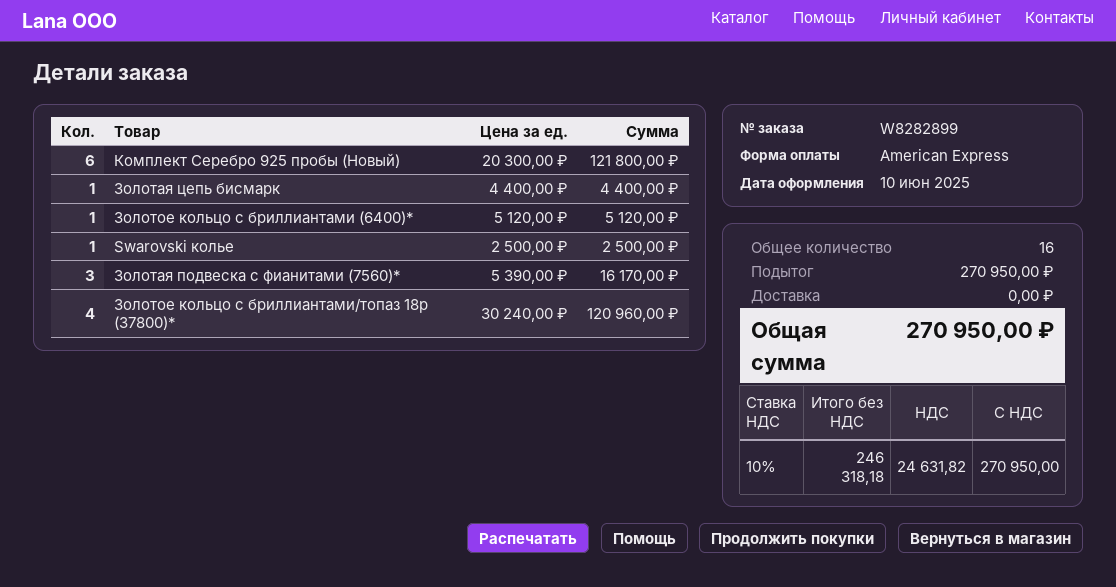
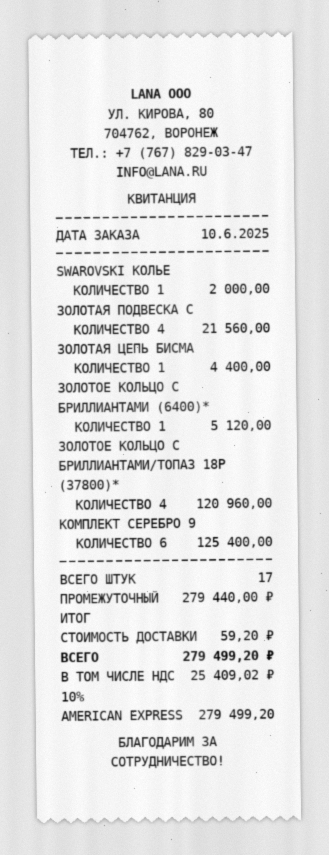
Комплект Серебро 925 пробы (Новый): 6 for 121800.00 -> 6 for 125400.00
Swarovski колье: 1 for 2500.00 -> 1 for 2000.00
Золотая подвеска с фианитами (7560)*: 3 for 16170.00 -> 4 for 21560.00
total quantity: 16 -> 17
subtotal: 270950.00 -> 279440.00
shipping: 0.00 -> 59.20
tax: 10% = 24631.82 -> 10% = 25409.02
total: 270950.00 -> 279499.20

